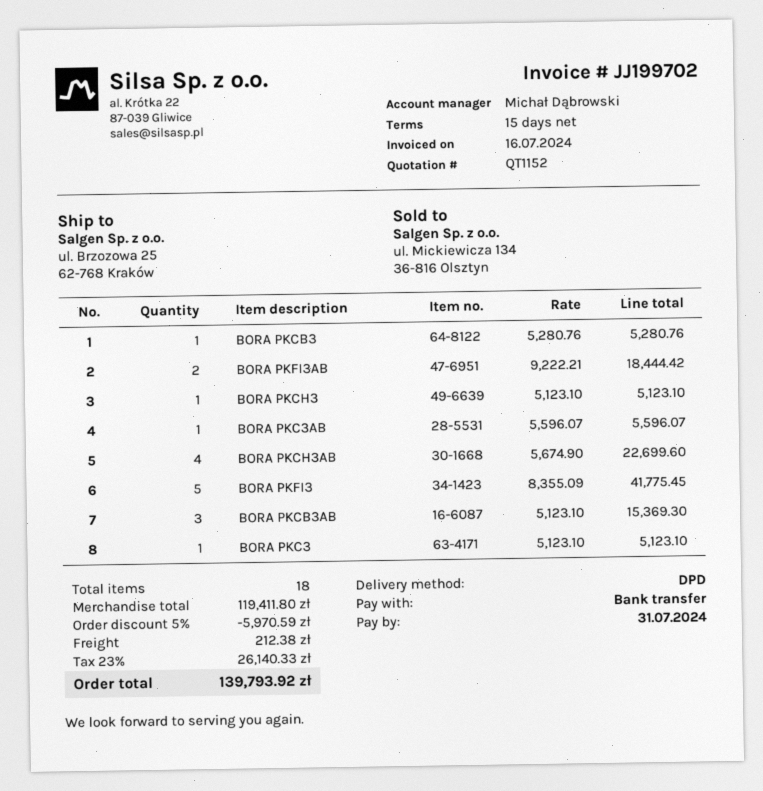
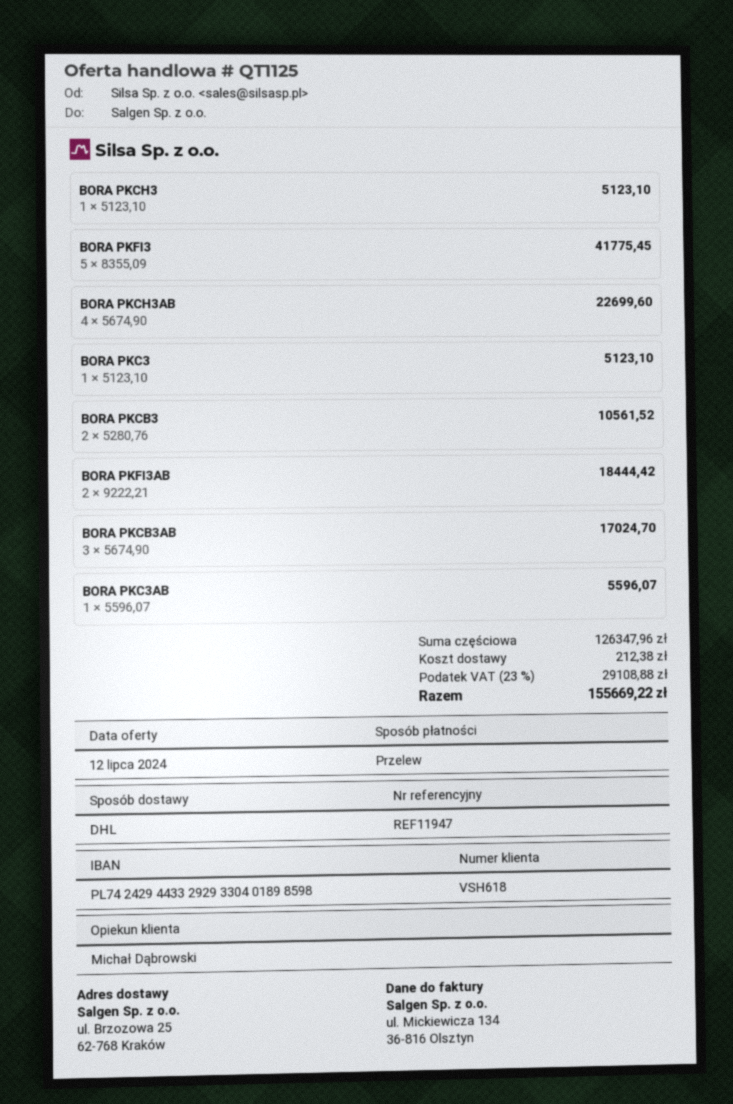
quote number: QT1152 -> QT1125
shipping method: DPD -> DHL
BORA PKCB3: 1 x 5280.76 = 5280.76 -> 2 x 5280.76 = 10561.52
BORA PKCB3AB: 3 x 5123.10 = 15369.30 -> 3 x 5674.90 = 17024.70
subtotal: 119411.80 -> 126347.96
discount: 5% = 5970.59 -> none
tax: 23% = 26140.33 -> 23% = 29108.88
total: 139793.92 -> 155669.22

